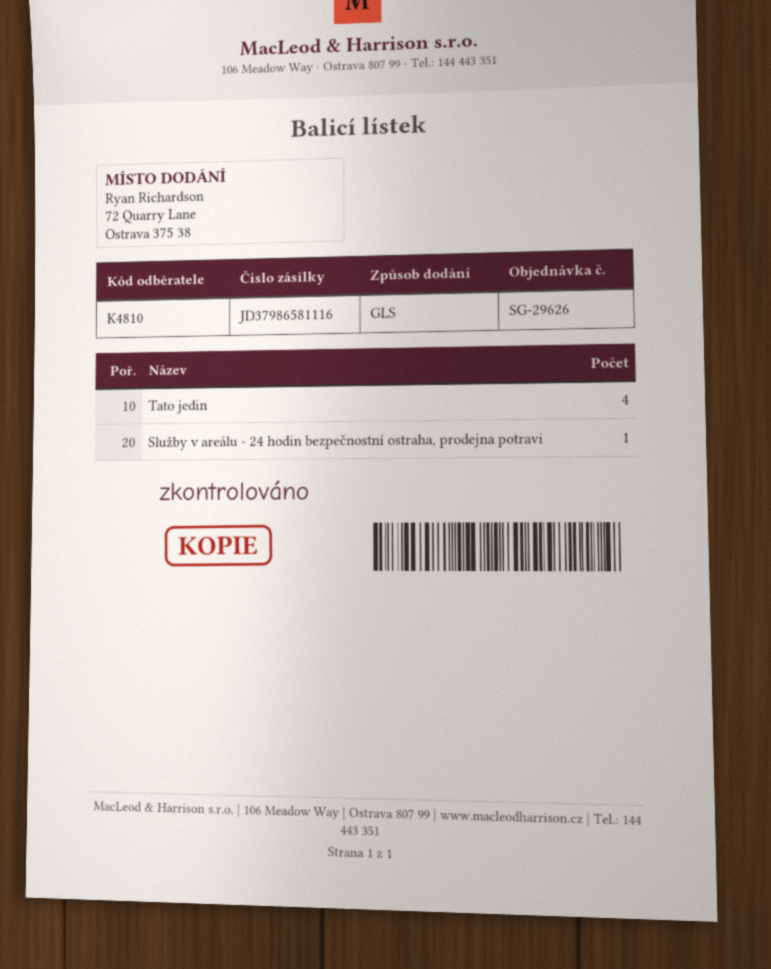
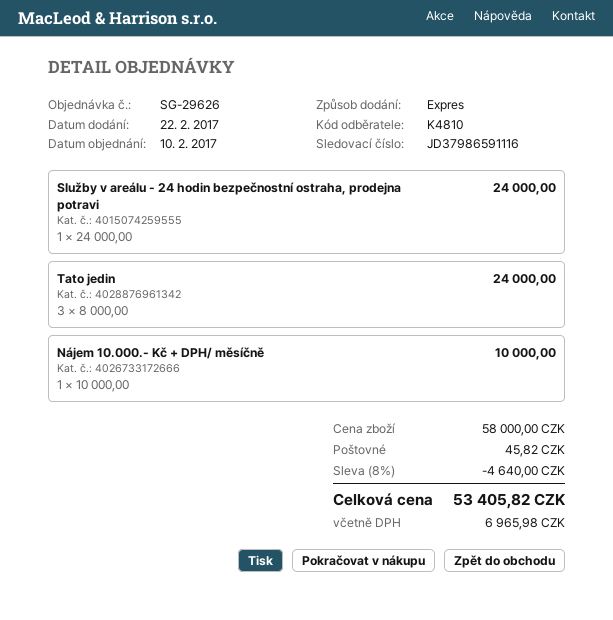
shipping method: GLS -> express
tracking number: JD37986581116 -> JD37986591116
Tato jedin: 4 -> 3
Nájem 10.000.- Kč + DPH/ měsíčně: none -> 1

